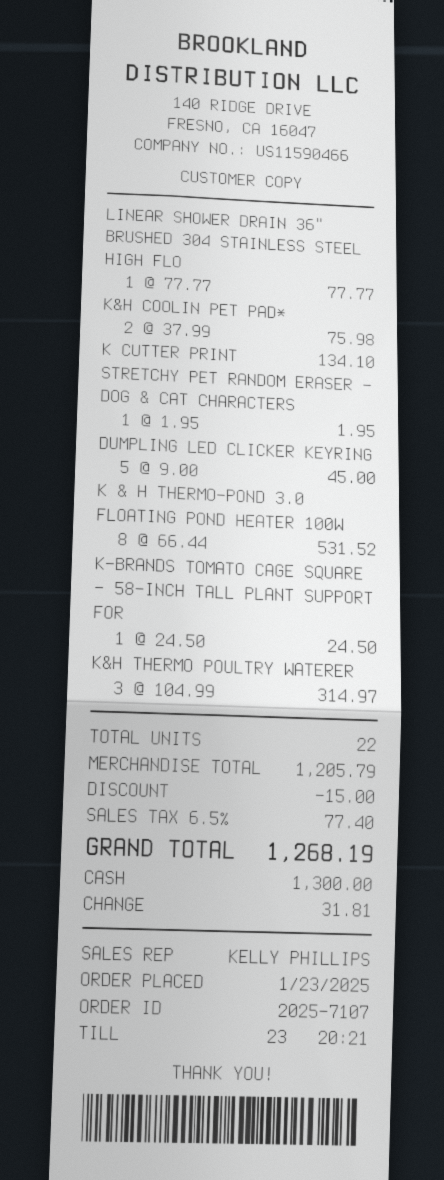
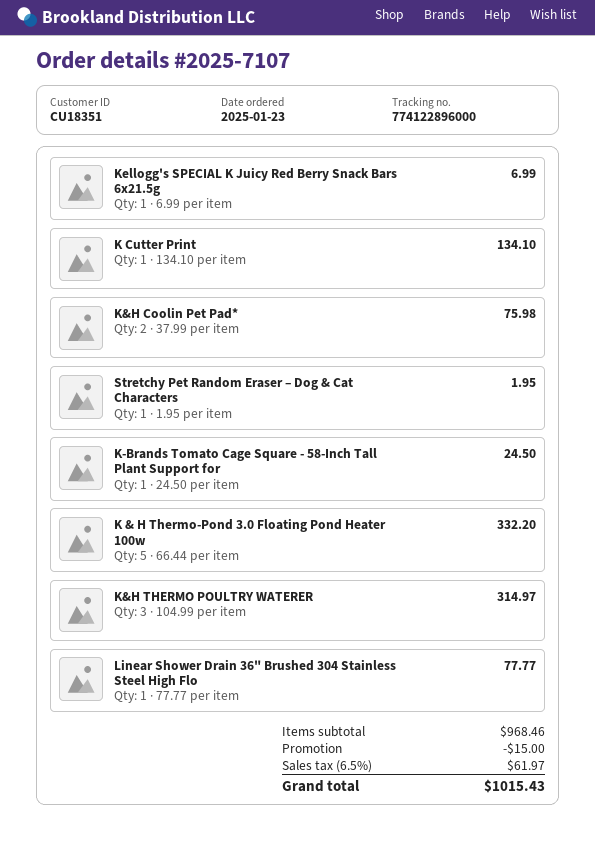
DUMPLING LED CLICKER KEYRING: 5 x 9.00 = 45.00 -> none
K & H THERMO-POND 3.0 FLOATING POND HEATER 100W: 8 x 66.44 = 531.52 -> 5 x 66.44 = 332.20
Kellogg's SPECIAL K Juicy Red Berry Snack Bars 6x21.5g: none -> 1 x 6.99 = 6.99
subtotal: 1205.79 -> 968.46
tax: 6.5% = 77.40 -> 6.5% = 61.97
total: 1268.19 -> 1015.43

